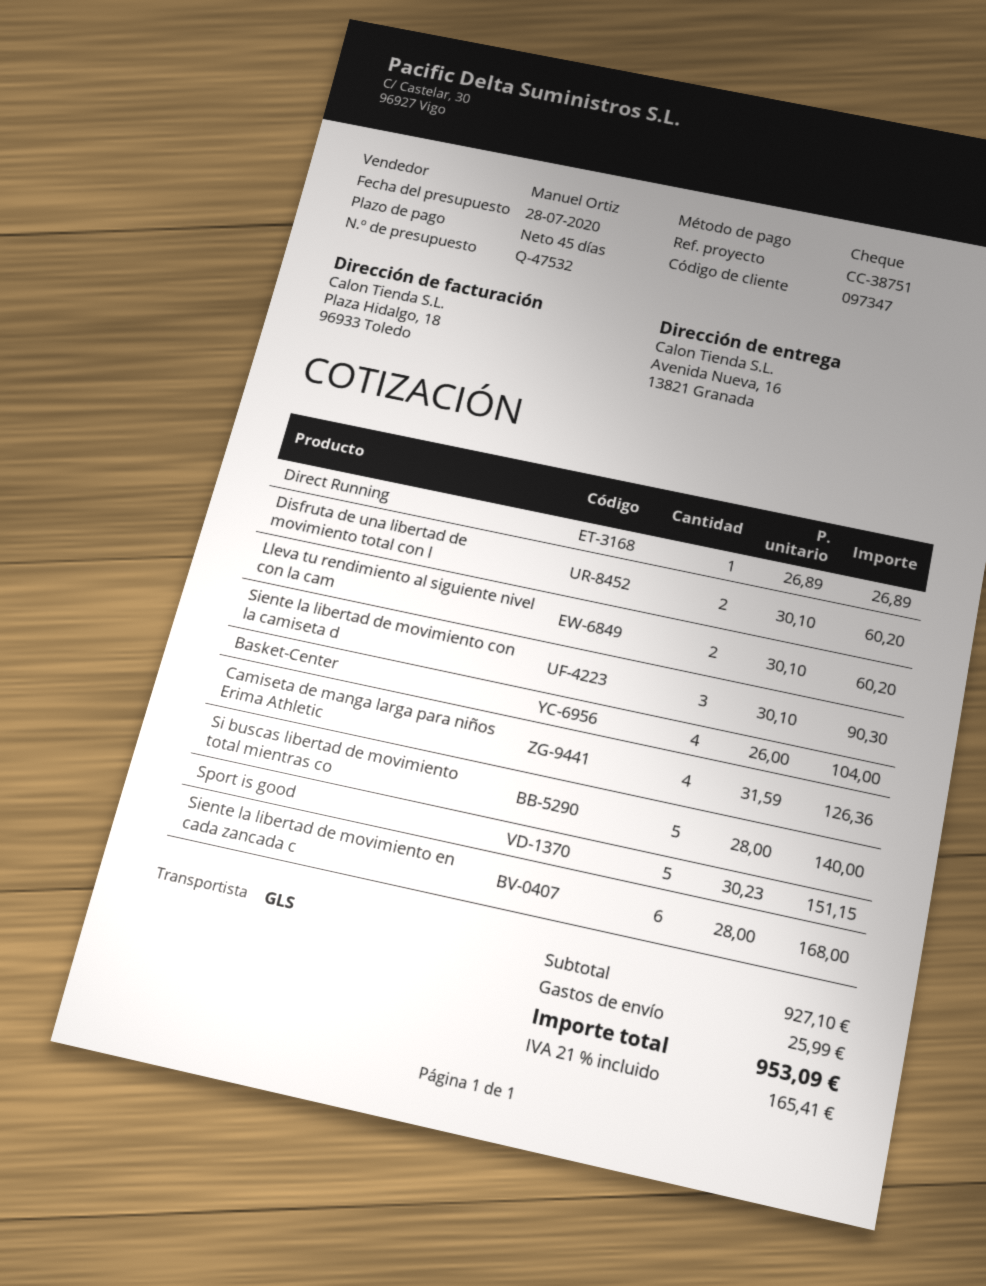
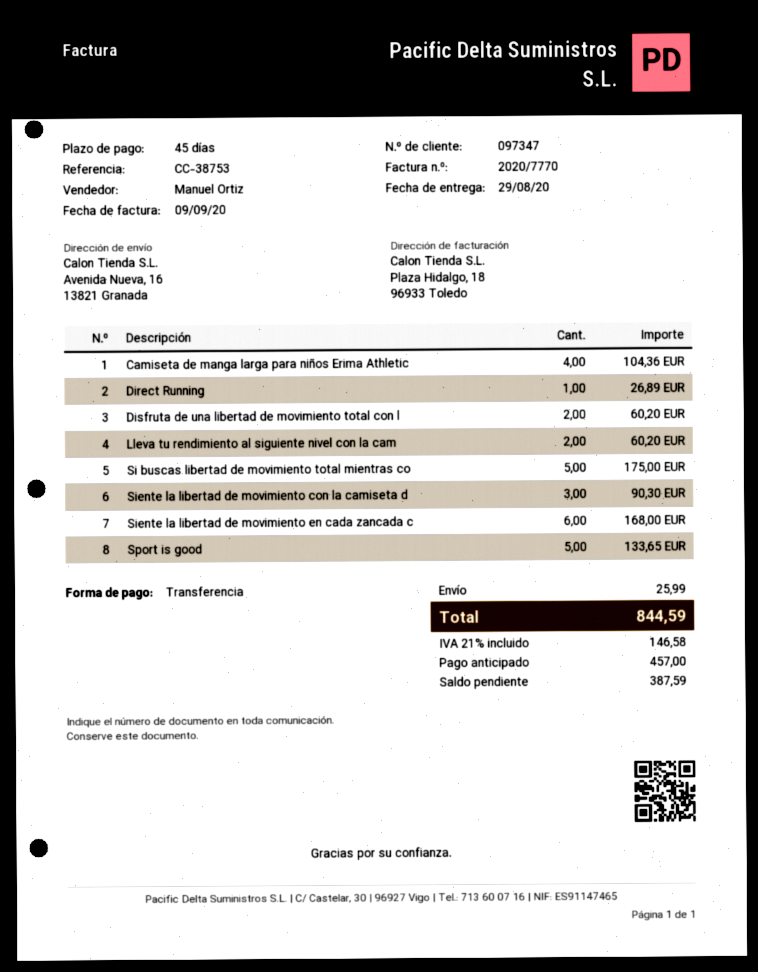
reference: CC-38751 -> CC-38753
payment method: cheque -> bank transfer
Basket-Center: 4 for 104.00 -> none
Camiseta de manga larga para niños Erima Athletic: 4 for 126.36 -> 4 for 104.36
Si buscas libertad de movimiento total mientras co: 5 for 140.00 -> 5 for 175.00
Sport is good: 5 for 151.15 -> 5 for 133.65
tax: 21% = 165.41 -> 21% = 146.58
total: 953.09 -> 844.59

